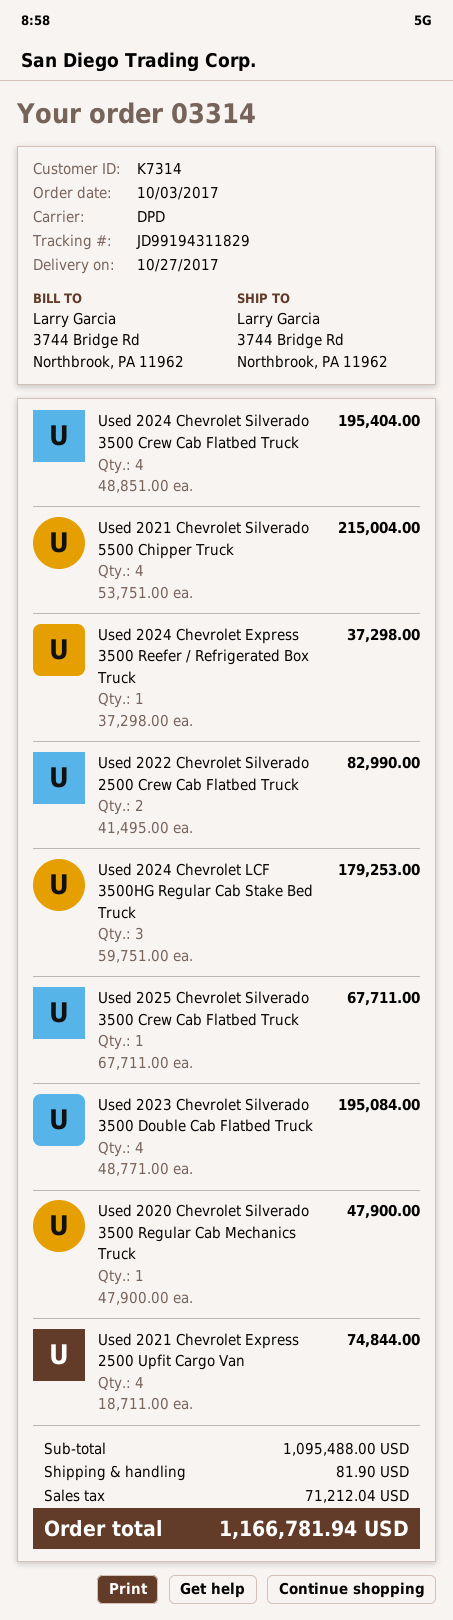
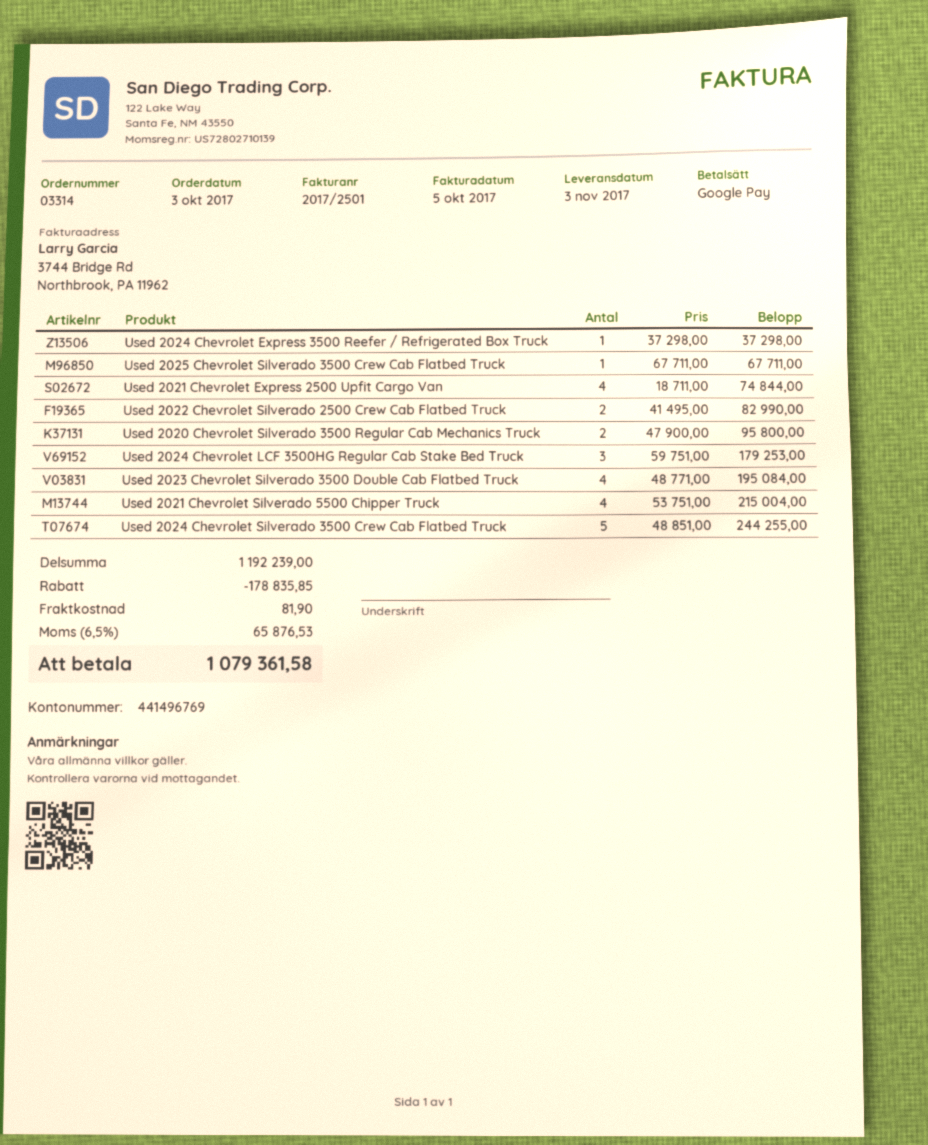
delivery date: 2017-10-27 -> 2017-11-03
Used 2024 Chevrolet Silverado 3500 Crew Cab Flatbed Truck: 4 x 48851.00 = 195404.00 -> 5 x 48851.00 = 244255.00
Used 2020 Chevrolet Silverado 3500 Regular Cab Mechanics Truck: 1 x 47900.00 = 47900.00 -> 2 x 47900.00 = 95800.00
subtotal: 1095488.00 -> 1192239.00
discount: none -> 178835.85
tax: 71212.04 -> 65876.53
total: 1166781.94 -> 1079361.58

